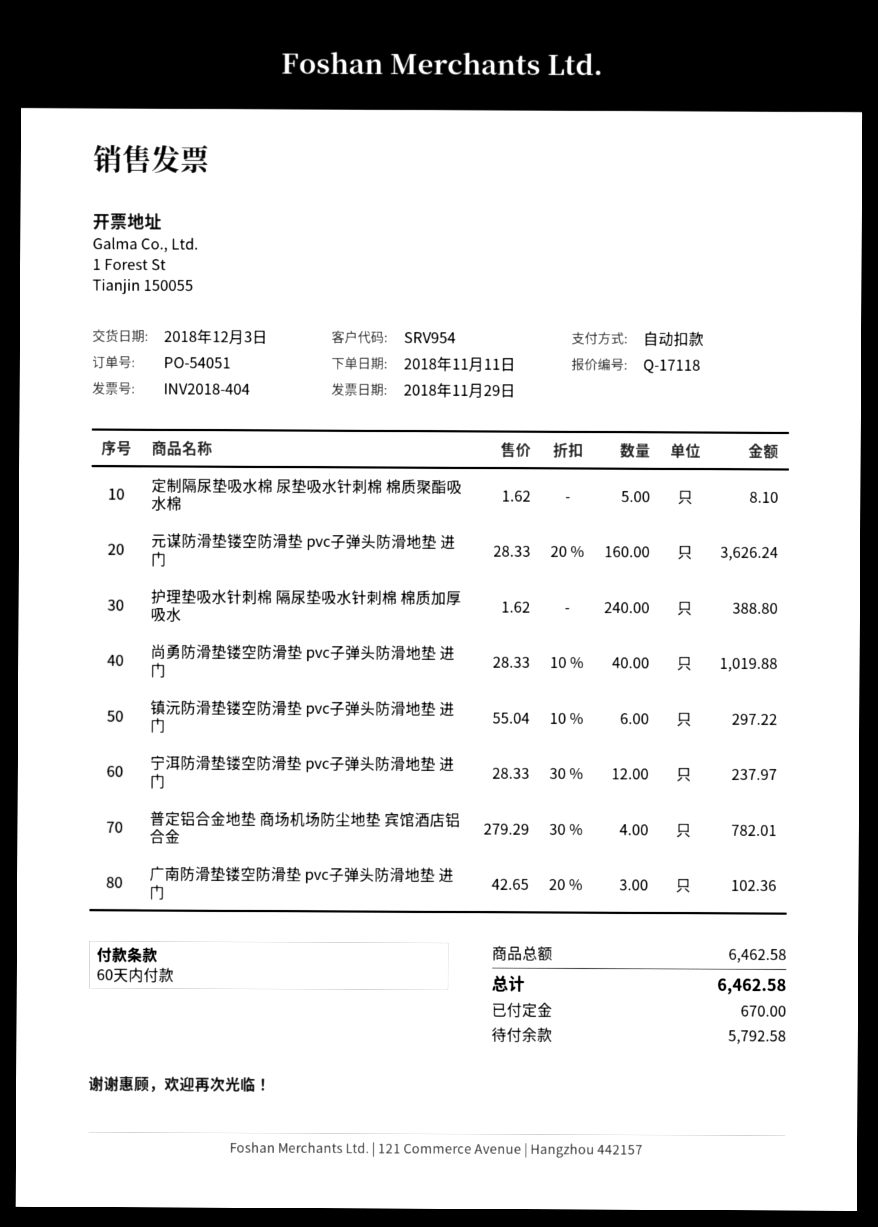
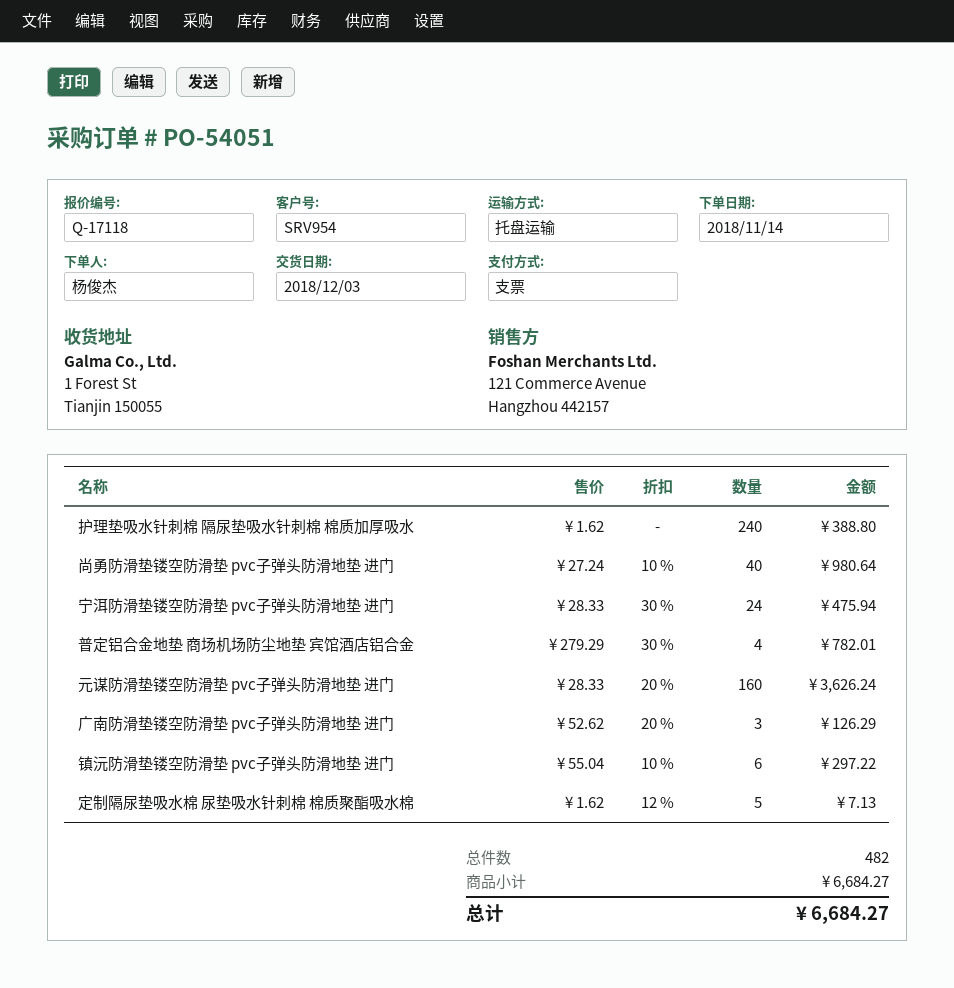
order date: 2018-11-11 -> 2018-11-14
payment method: direct debit -> cheque
定制隔尿垫吸水棉 尿垫吸水针刺棉 棉质聚酯吸水棉: 5 x 1.62 = 8.10 -> 5 x 1.62 - 12% = 7.13
尚勇防滑垫镂空防滑垫 pvc子弹头防滑地垫 进门: 40 x 28.33 - 10% = 1019.88 -> 40 x 27.24 - 10% = 980.64
宁洱防滑垫镂空防滑垫 pvc子弹头防滑地垫 进门: 12 x 28.33 - 30% = 237.97 -> 24 x 28.33 - 30% = 475.94
广南防滑垫镂空防滑垫 pvc子弹头防滑地垫 进门: 3 x 42.65 - 20% = 102.36 -> 3 x 52.62 - 20% = 126.29
subtotal: 6462.58 -> 6684.27
total: 6462.58 -> 6684.27

